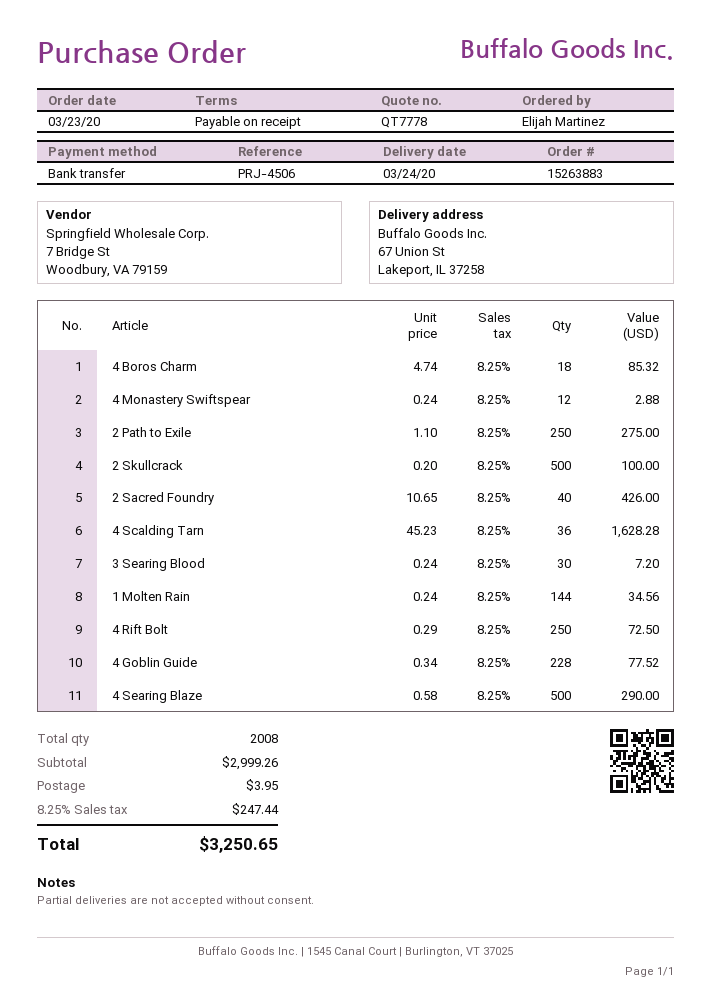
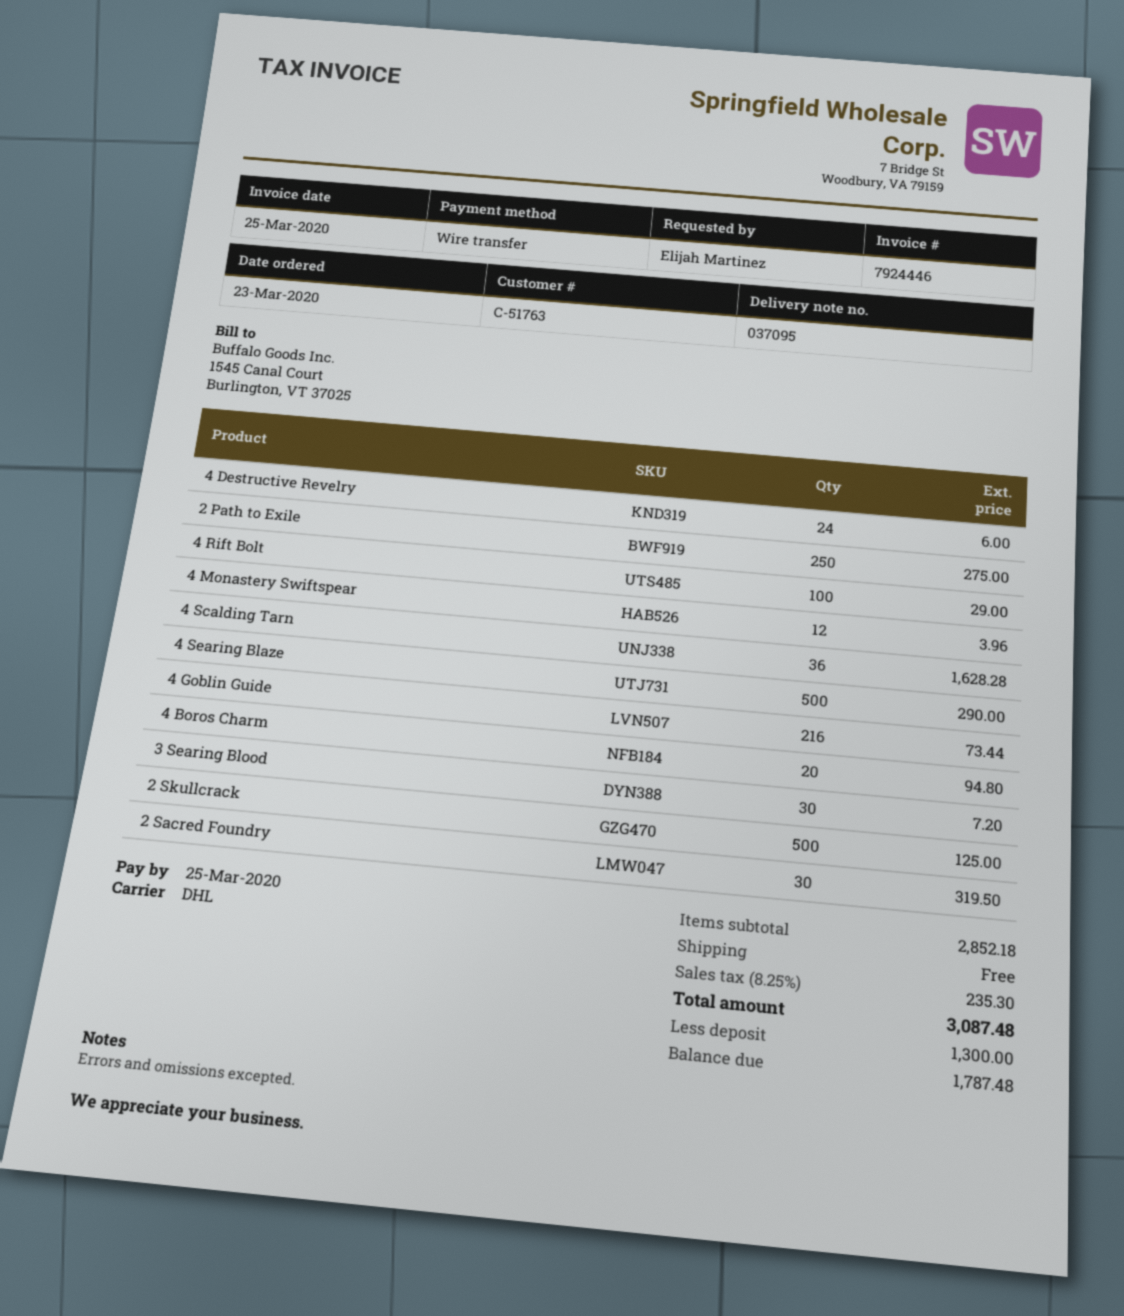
4 Boros Charm: 18 for 85.32 -> 20 for 94.80
4 Monastery Swiftspear: 12 for 2.88 -> 12 for 3.96
2 Skullcrack: 500 for 100.00 -> 500 for 125.00
2 Sacred Foundry: 40 for 426.00 -> 30 for 319.50
1 Molten Rain: 144 for 34.56 -> none
4 Rift Bolt: 250 for 72.50 -> 100 for 29.00
4 Goblin Guide: 228 for 77.52 -> 216 for 73.44
4 Destructive Revelry: none -> 24 for 6.00
subtotal: 2999.26 -> 2852.18
shipping: 3.95 -> 0.00
tax: 8.25% = 247.44 -> 8.25% = 235.30
total: 3250.65 -> 3087.48

